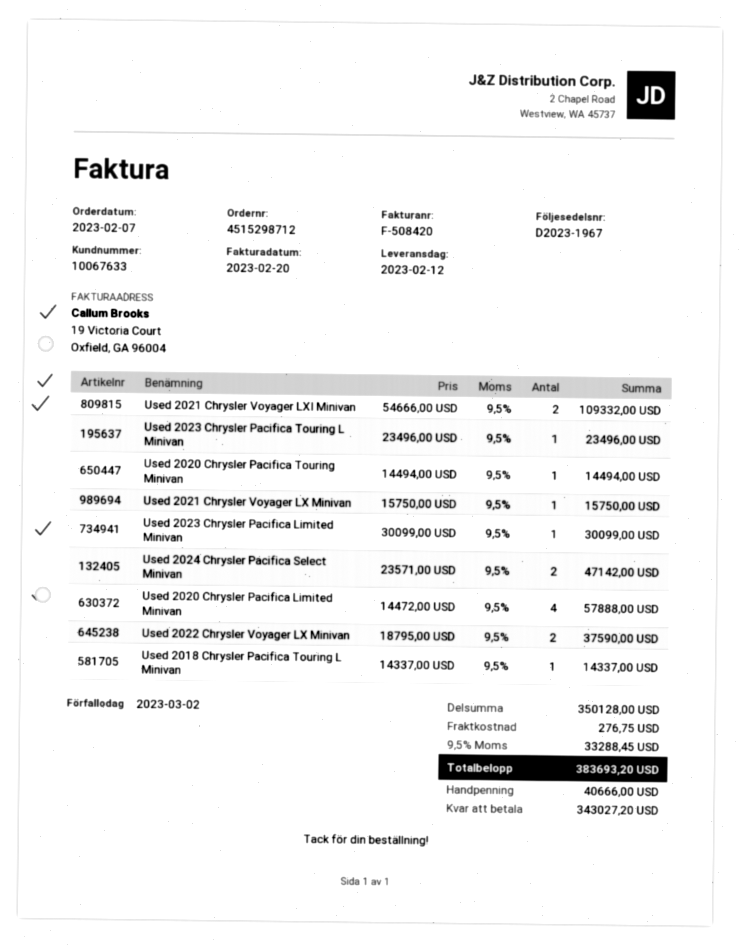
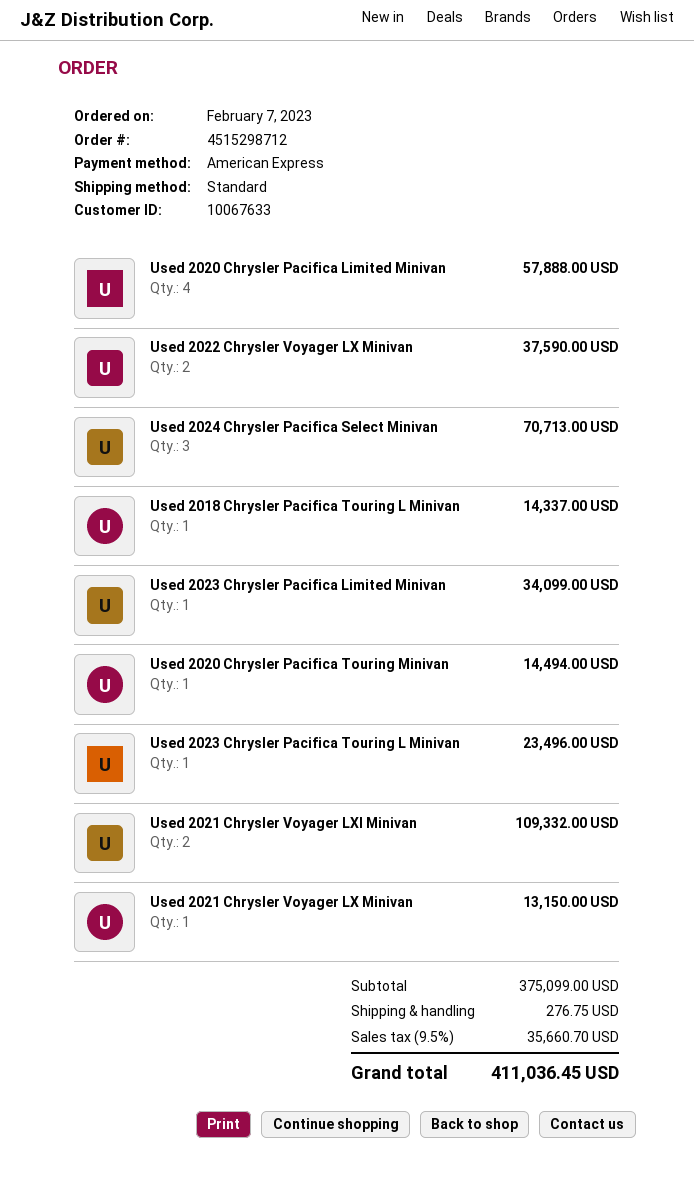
Used 2021 Chrysler Voyager LX Minivan: 1 for 15750.00 -> 1 for 13150.00
Used 2023 Chrysler Pacifica Limited Minivan: 1 for 30099.00 -> 1 for 34099.00
Used 2024 Chrysler Pacifica Select Minivan: 2 for 47142.00 -> 3 for 70713.00
subtotal: 350128.00 -> 375099.00
tax: 9.5% = 33288.45 -> 9.5% = 35660.70
total: 383693.20 -> 411036.45

